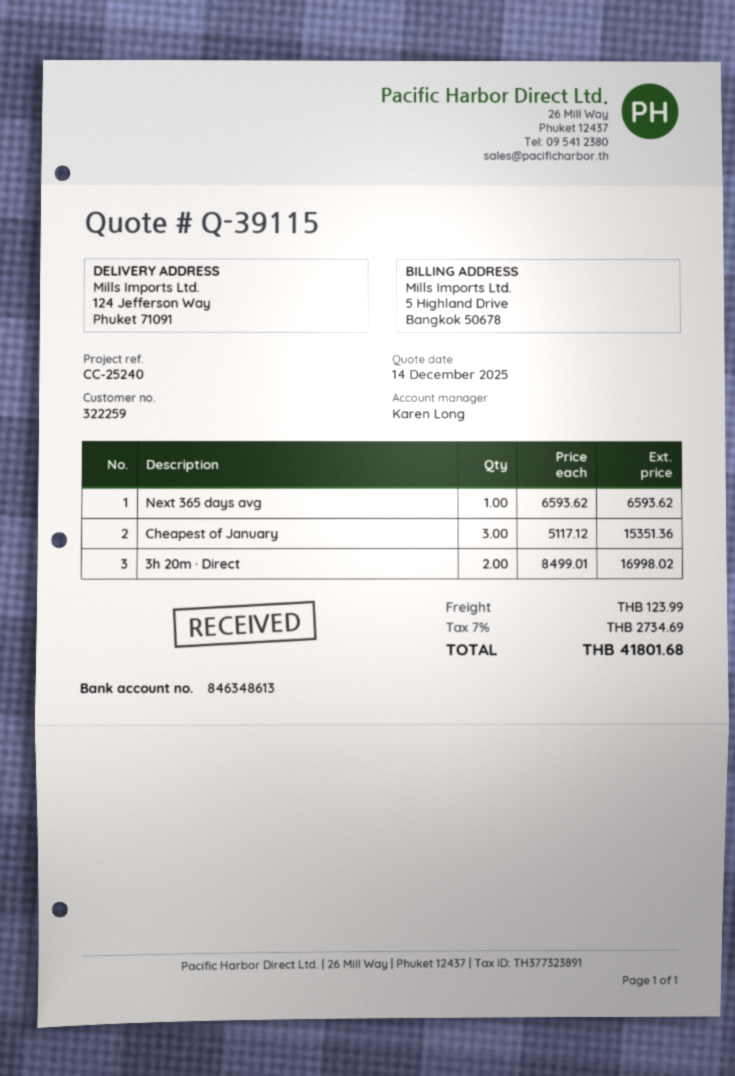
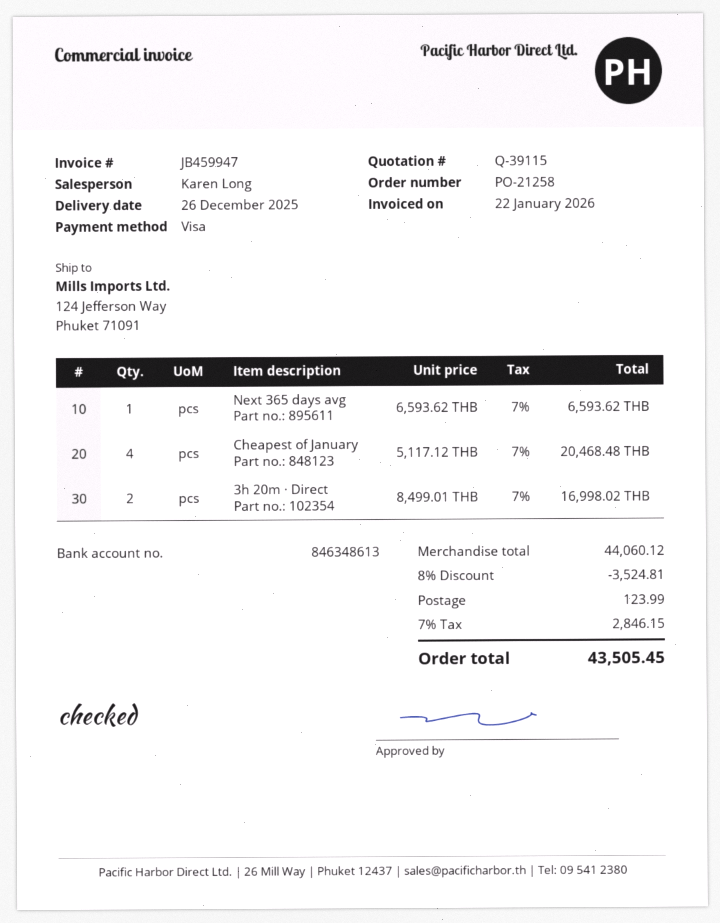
Cheapest of January: 3 x 5117.12 = 15351.36 -> 4 x 5117.12 = 20468.48
discount: none -> 8% = 3524.81
tax: 7% = 2734.69 -> 7% = 2846.15
total: 41801.68 -> 43505.45

